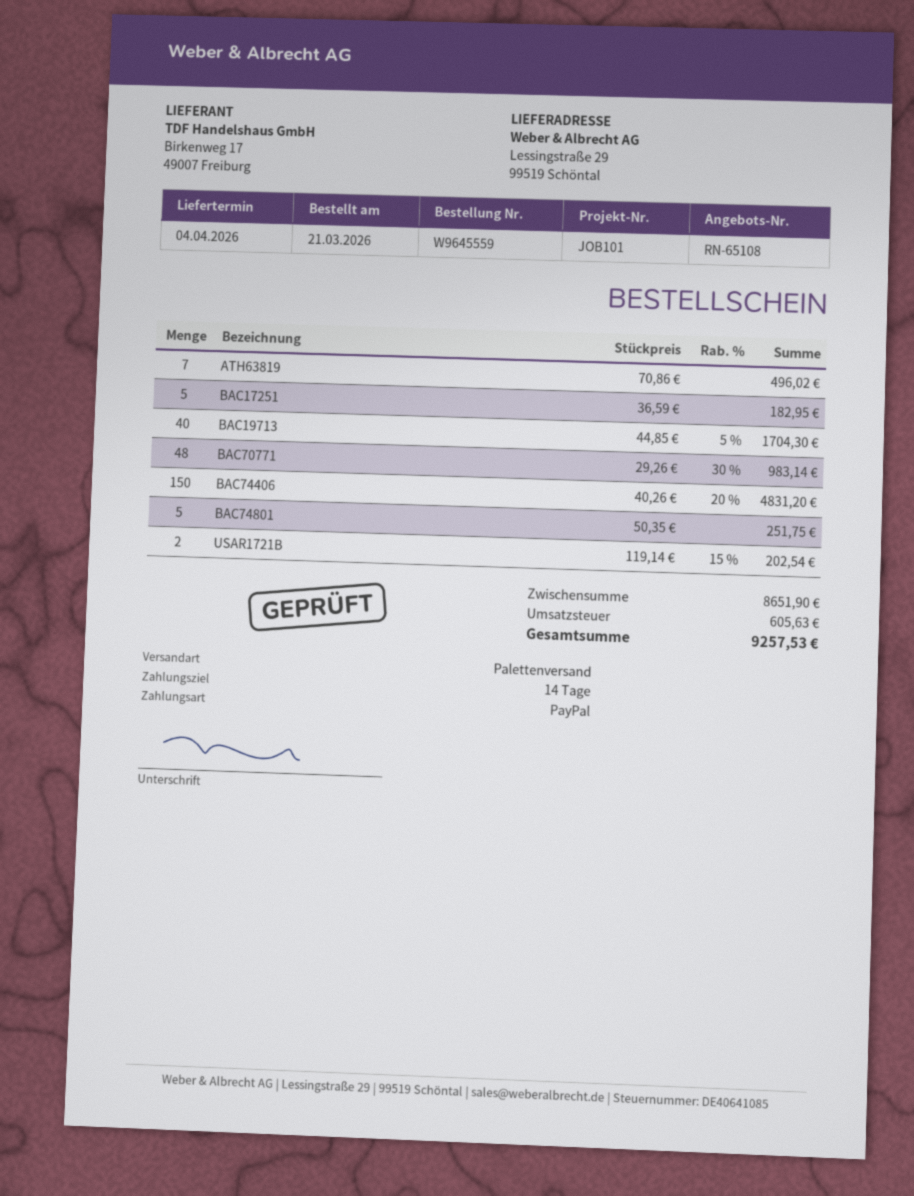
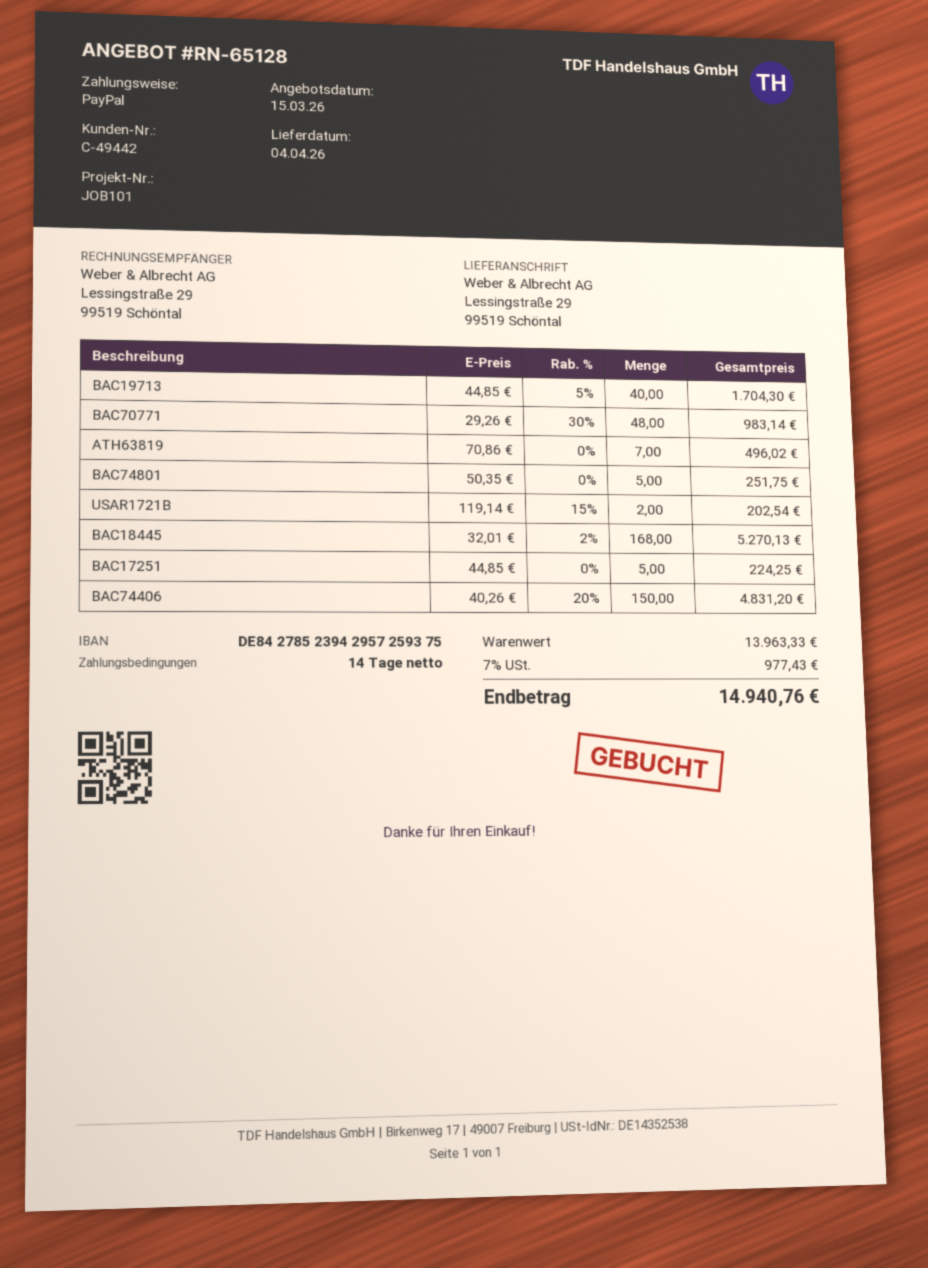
quote number: RN-65108 -> RN-65128
BAC17251: 5 x 36.59 = 182.95 -> 5 x 44.85 = 224.25
BAC18445: none -> 168 x 32.01 - 2% = 5270.13
subtotal: 8651.90 -> 13963.33
tax: 605.63 -> 977.43
total: 9257.53 -> 14940.76

